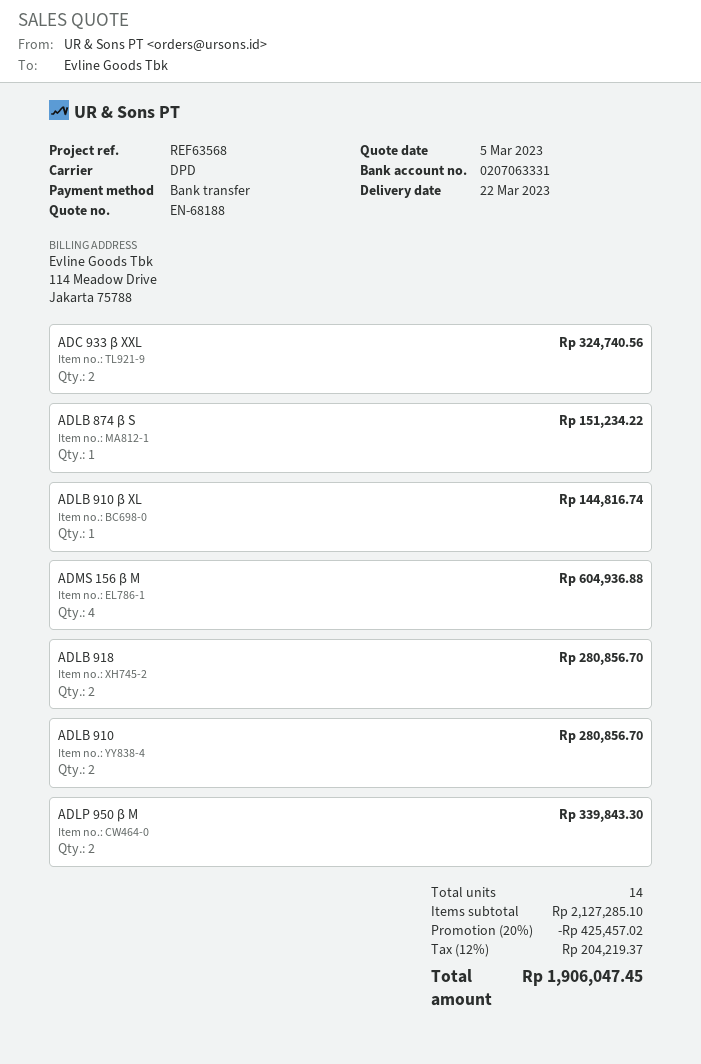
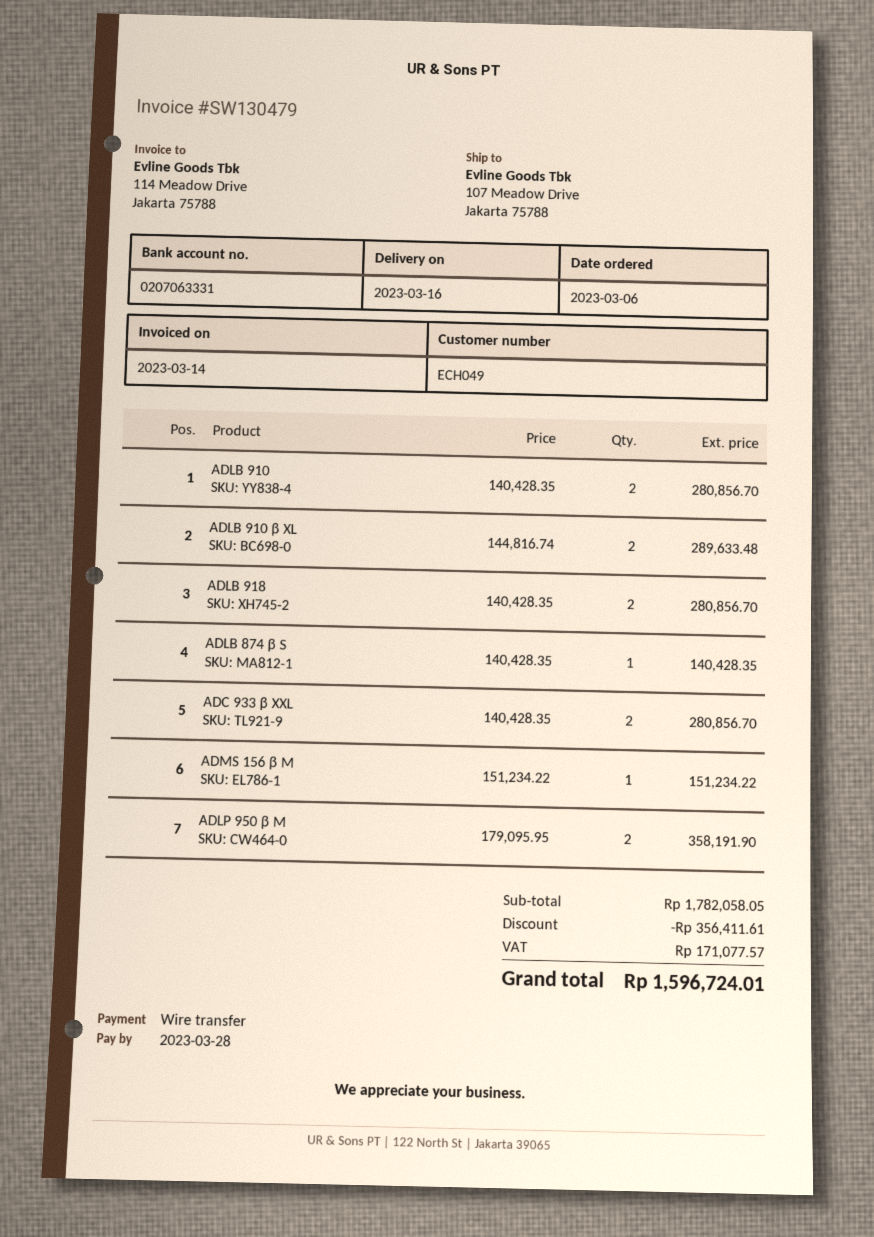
delivery date: 2023-03-22 -> 2023-03-16
ADC 933 β XXL: 2 for 324740.56 -> 2 for 280856.70
ADLB 874 β S: 1 for 151234.22 -> 1 for 140428.35
ADLB 910 β XL: 1 for 144816.74 -> 2 for 289633.48
ADMS 156 β M: 4 for 604936.88 -> 1 for 151234.22
ADLP 950 β M: 2 for 339843.30 -> 2 for 358191.90
subtotal: 2127285.10 -> 1782058.05
discount: 425457.02 -> 356411.61
tax: 204219.37 -> 171077.57
total: 1906047.45 -> 1596724.01

